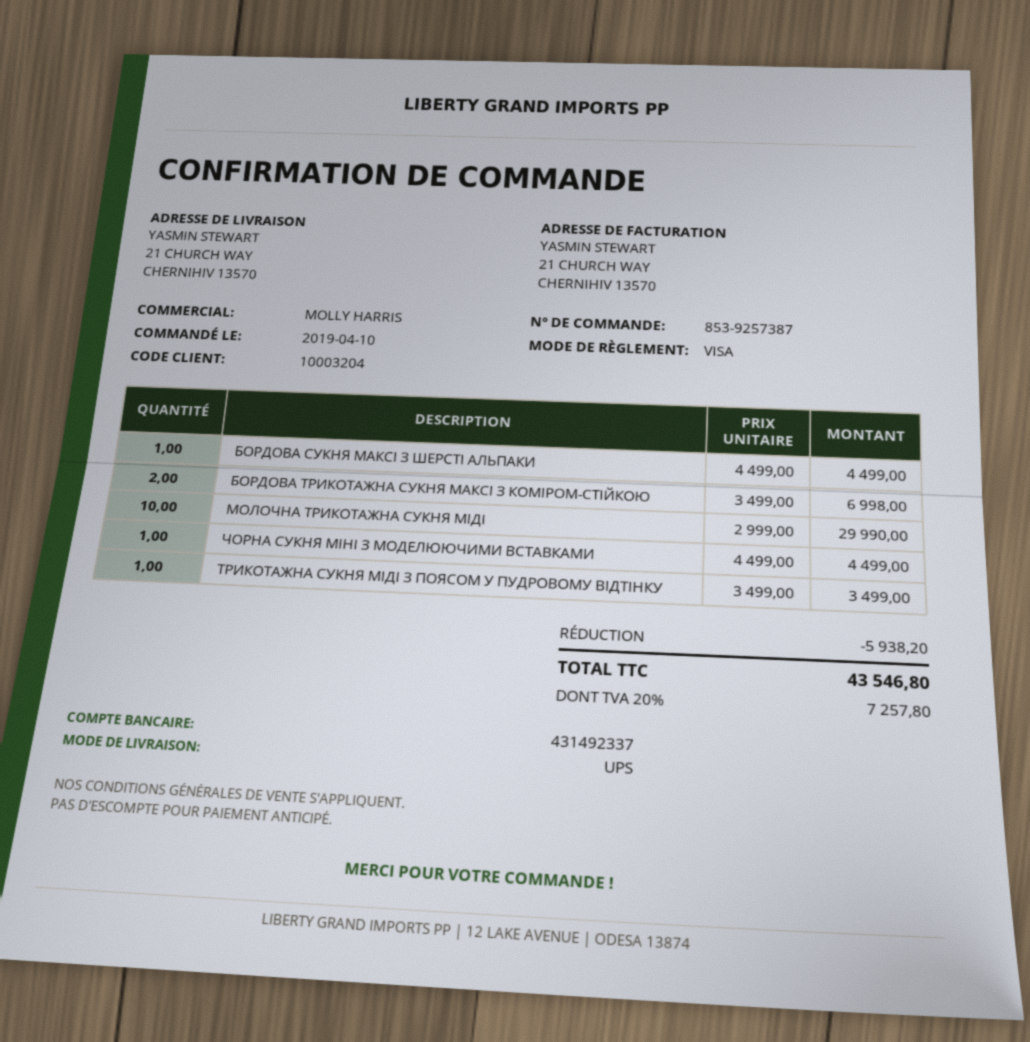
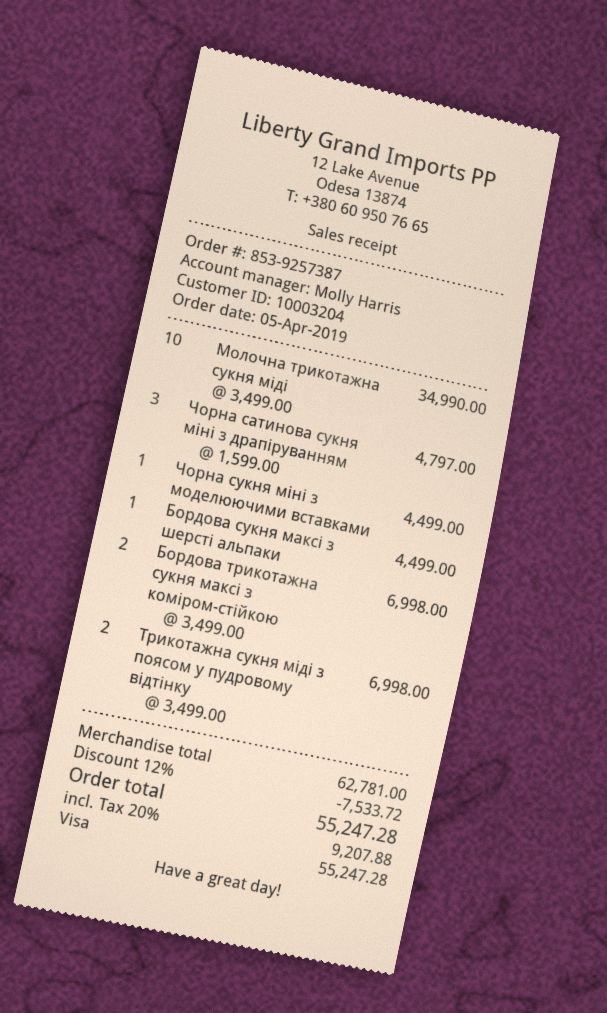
order date: 2019-04-10 -> 2019-04-05
МОЛОЧНА ТРИКОТАЖНА СУКНЯ МІДІ: 10 x 2999.00 = 29990.00 -> 10 x 3499.00 = 34990.00
ТРИКОТАЖНА СУКНЯ МІДІ З ПОЯСОМ У ПУДРОВОМУ ВІДТІНКУ: 1 x 3499.00 = 3499.00 -> 2 x 3499.00 = 6998.00
Чорна сатинова сукня міні з драпіруванням: none -> 3 x 1599.00 = 4797.00
discount: 5938.20 -> 7533.72
tax: 20% = 7257.80 -> 20% = 9207.88
total: 43546.80 -> 55247.28

